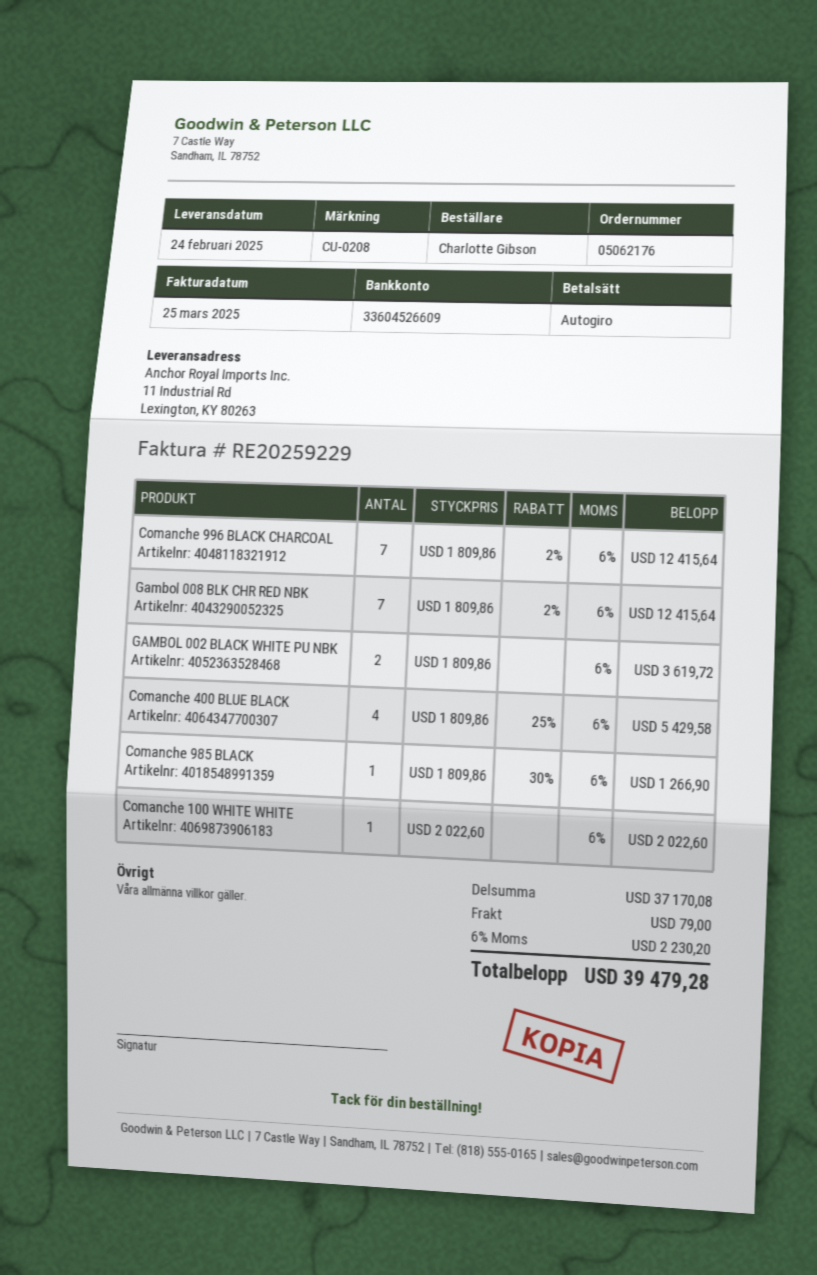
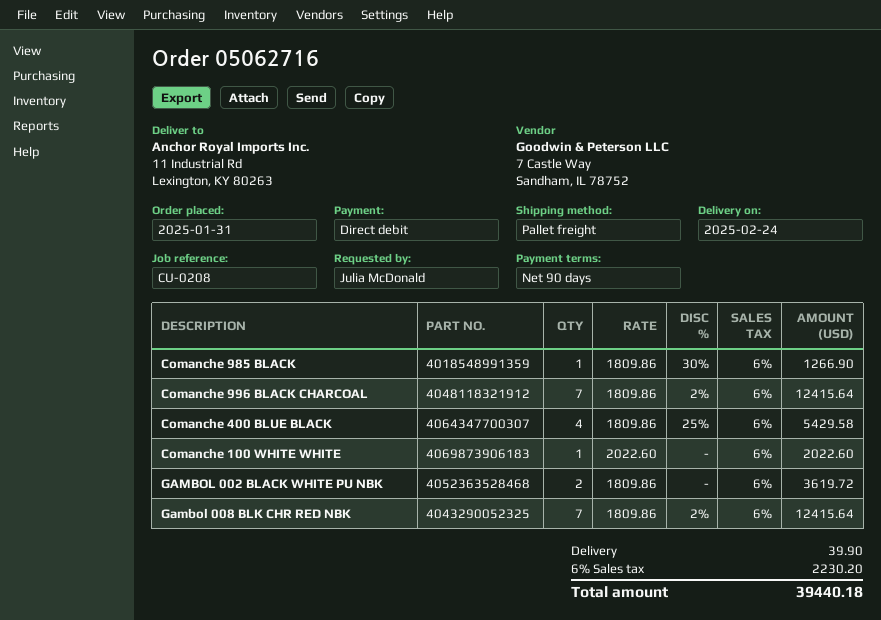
order number: 05062176 -> 05062716
ordered by: Charlotte Gibson -> Julia McDonald
shipping: 79.00 -> 39.90
total: 39479.28 -> 39440.18

